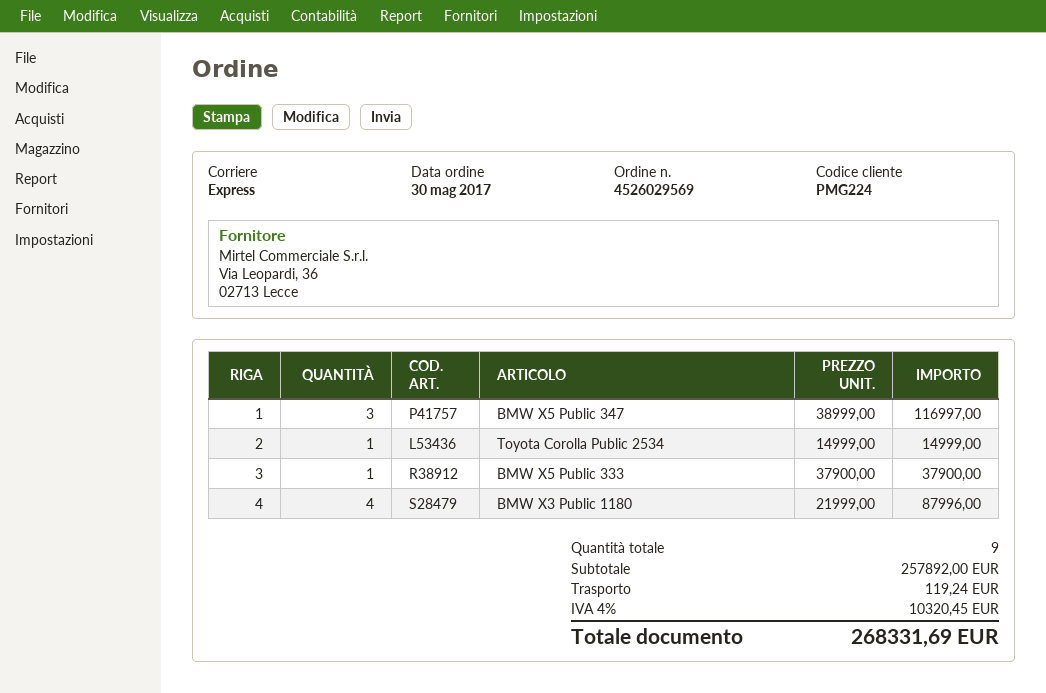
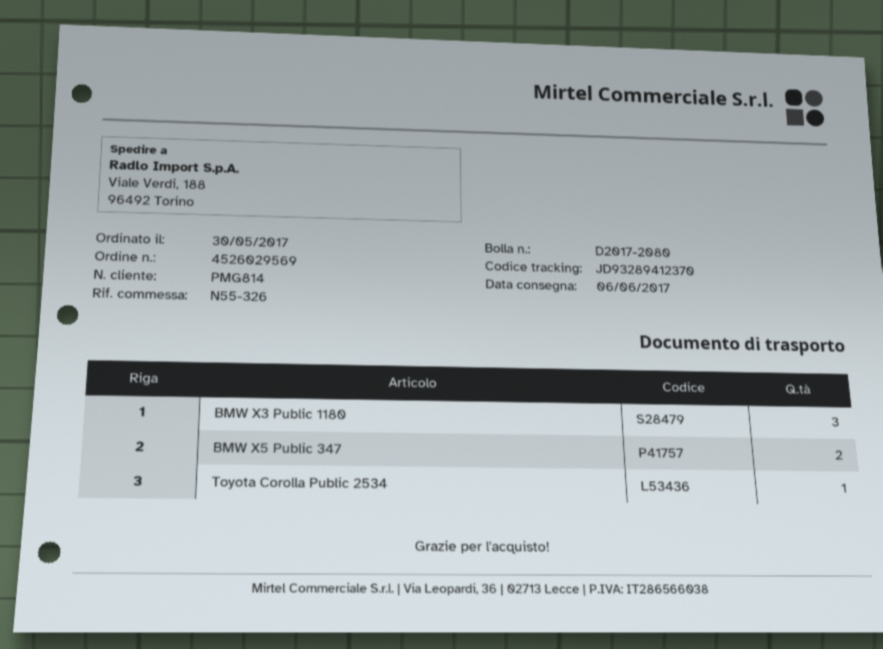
customer number: PMG224 -> PMG814
BMW X5 Public 347: 3 -> 2
BMW X5 Public 333: 1 -> none
BMW X3 Public 1180: 4 -> 3

